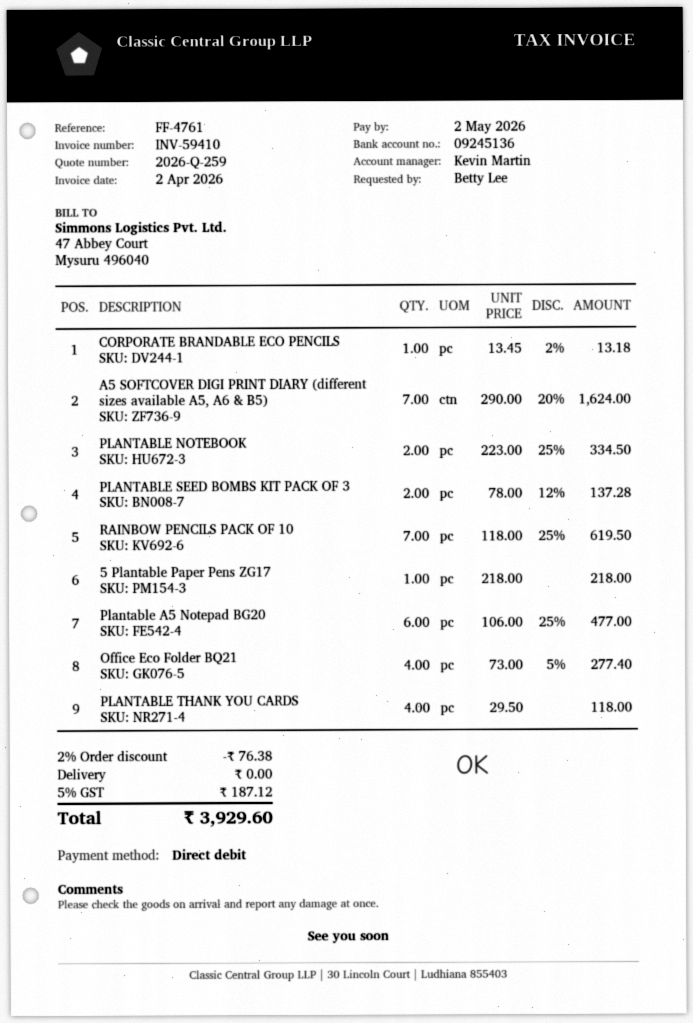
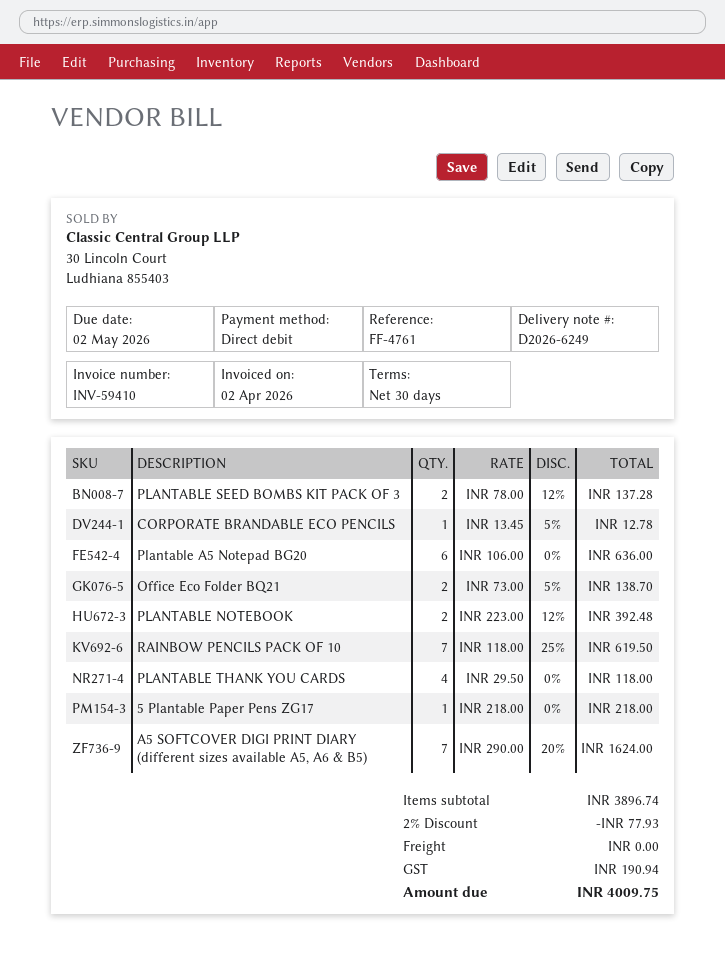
CORPORATE BRANDABLE ECO PENCILS: 1 x 13.45 - 2% = 13.18 -> 1 x 13.45 - 5% = 12.78
PLANTABLE NOTEBOOK: 2 x 223.00 - 25% = 334.50 -> 2 x 223.00 - 12% = 392.48
Plantable A5 Notepad BG20: 6 x 106.00 - 25% = 477.00 -> 6 x 106.00 = 636.00
Office Eco Folder BQ21: 4 x 73.00 - 5% = 277.40 -> 2 x 73.00 - 5% = 138.70
discount: 2% = 76.38 -> 2% = 77.93
tax: 187.12 -> 190.94
total: 3929.60 -> 4009.75

